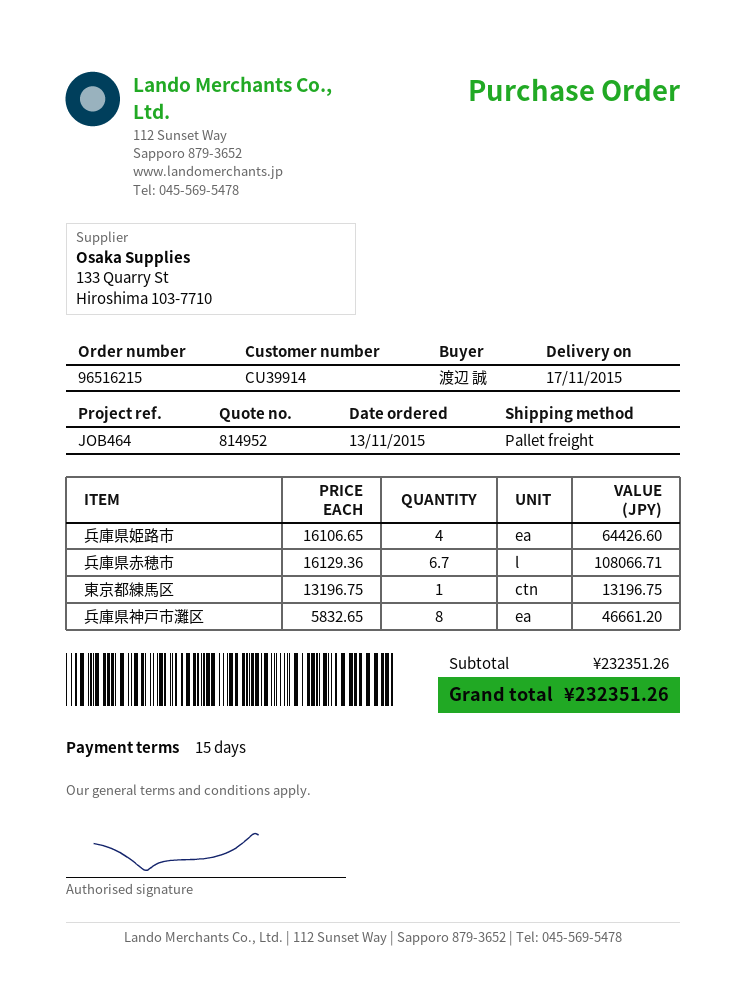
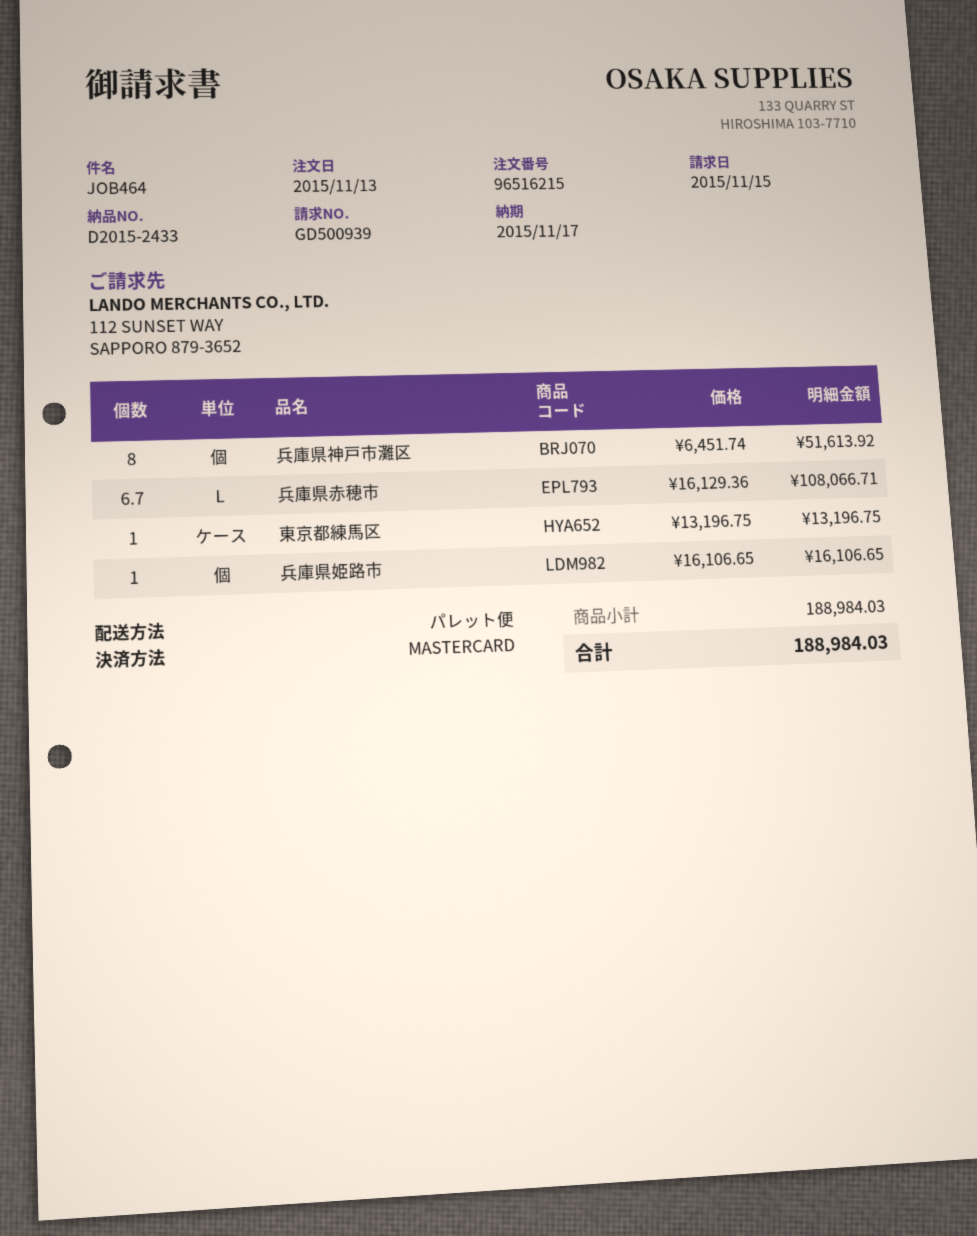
兵庫県姫路市: 4 x 16106.65 = 64426.60 -> 1 x 16106.65 = 16106.65
兵庫県神戸市灘区: 8 x 5832.65 = 46661.20 -> 8 x 6451.74 = 51613.92
subtotal: 232351.26 -> 188984.03
total: 232351.26 -> 188984.03

